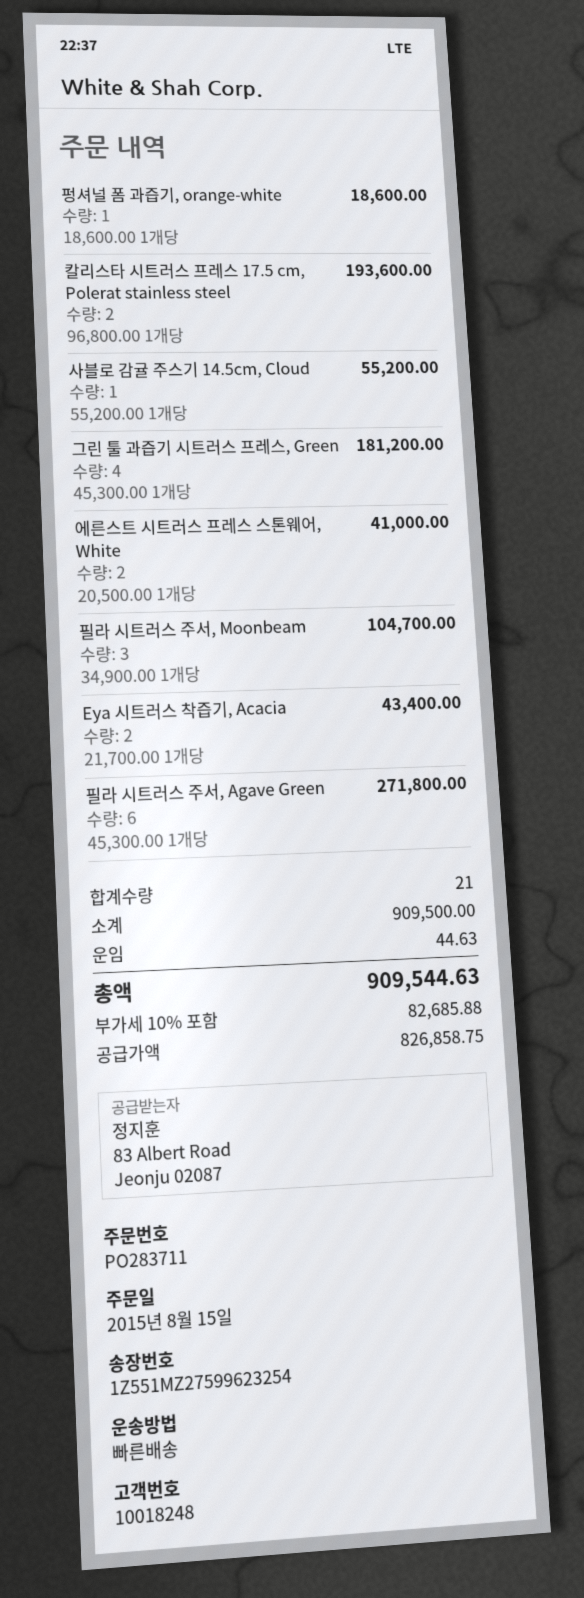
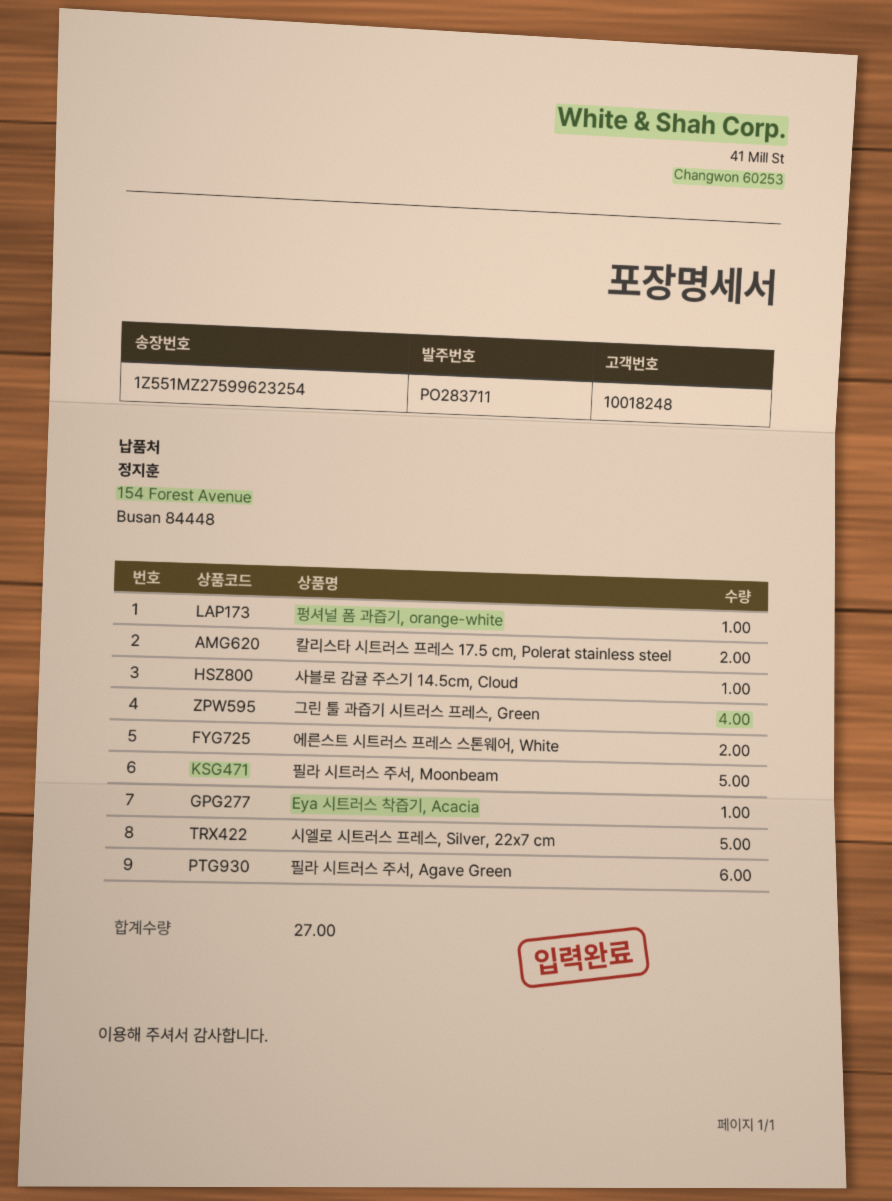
필라 시트러스 주서, Moonbeam: 3 -> 5
Eya 시트러스 착즙기, Acacia: 2 -> 1
시엘로 시트러스 프레스, Silver, 22x7 cm: none -> 5
total quantity: 21 -> 27

